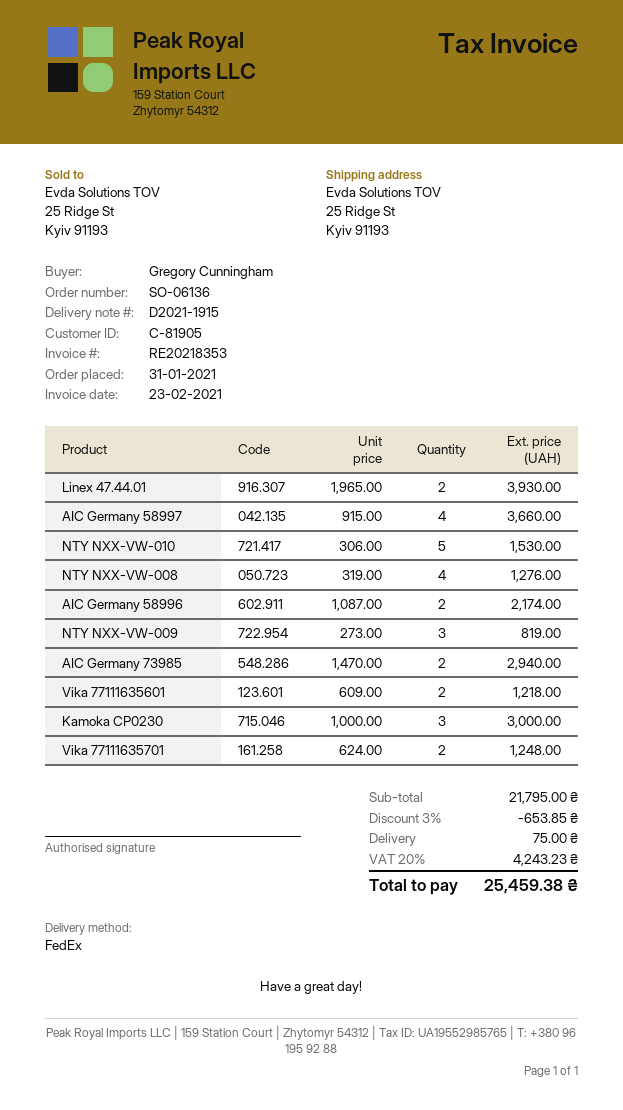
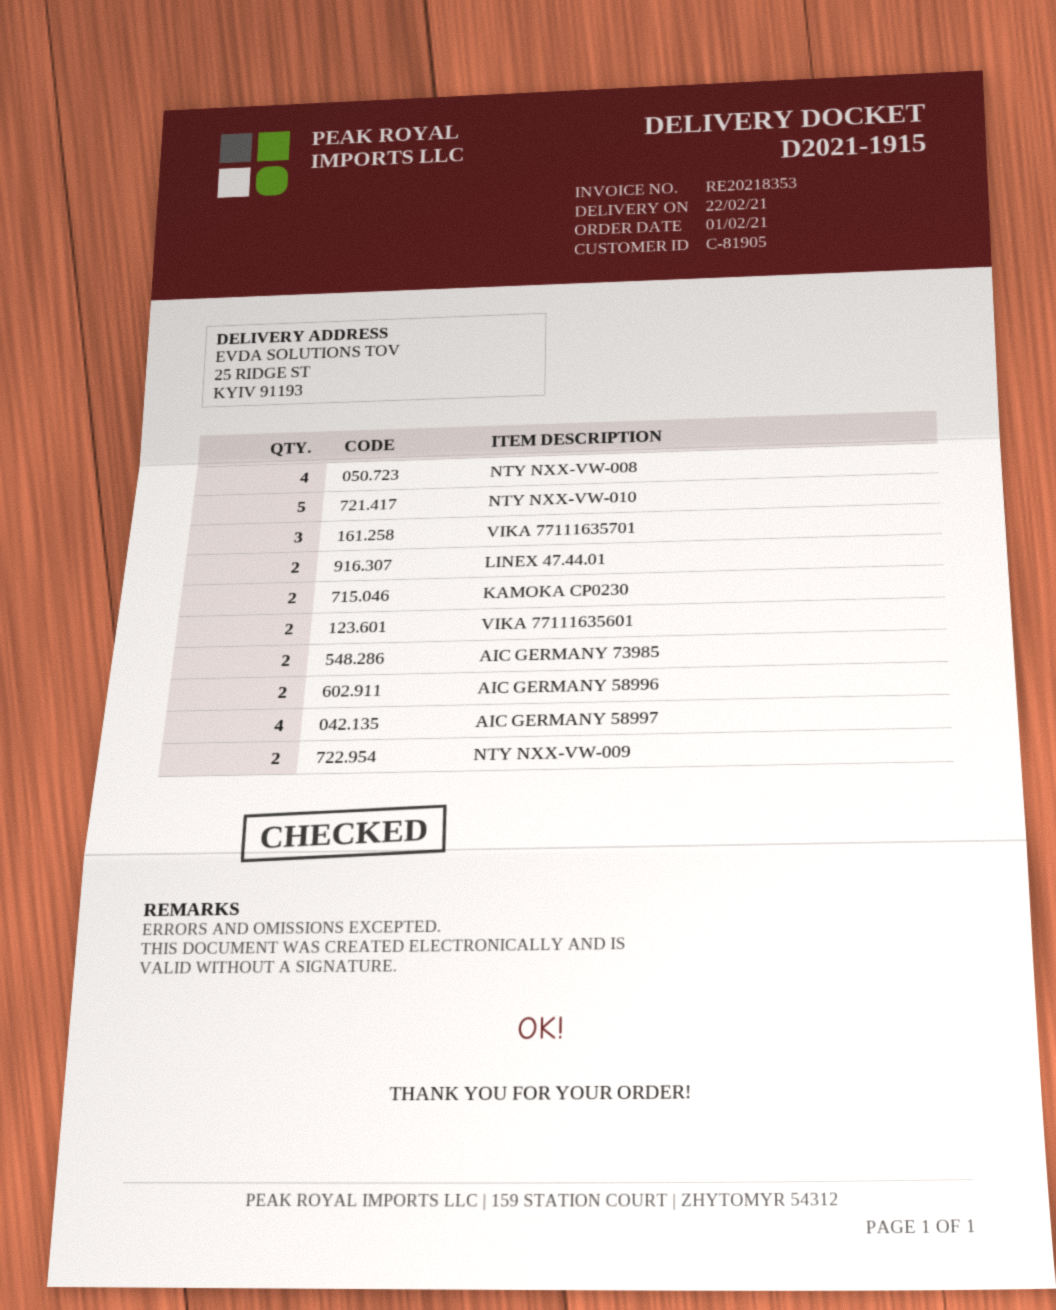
order date: 2021-01-31 -> 2021-02-01
NTY NXX-VW-009: 3 -> 2
Kamoka CP0230: 3 -> 2
Vika 77111635701: 2 -> 3

